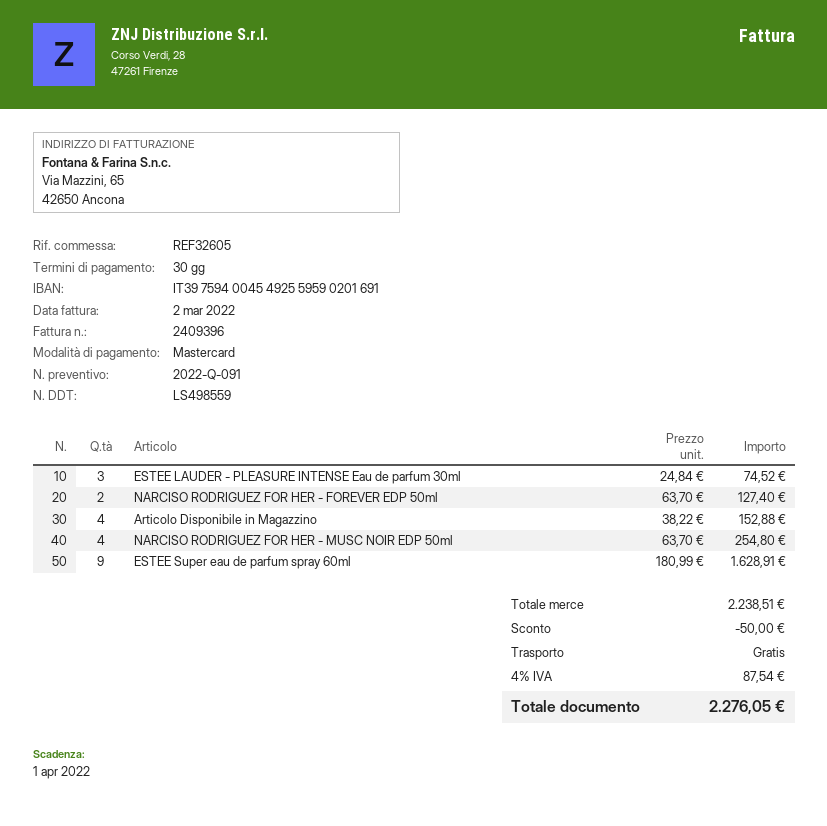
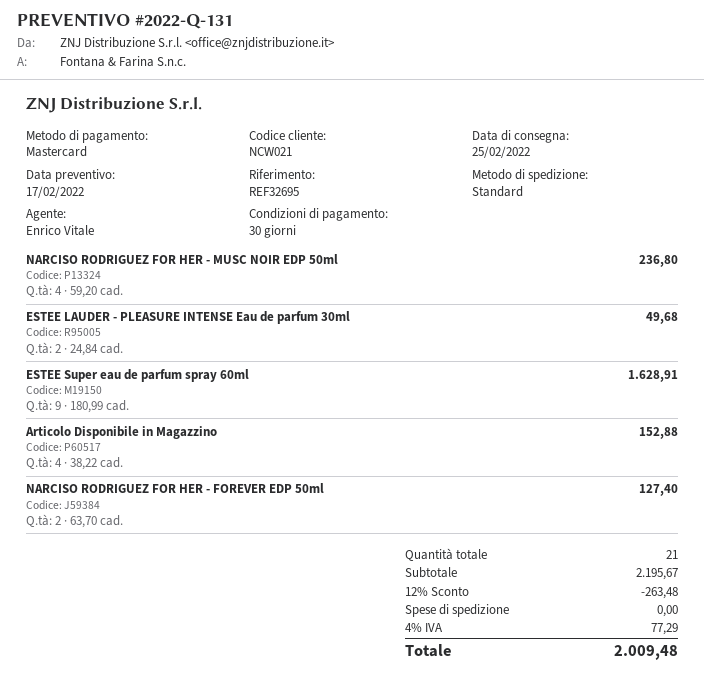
quote number: 2022-Q-091 -> 2022-Q-131
reference: REF32605 -> REF32695
ESTEE LAUDER - PLEASURE INTENSE Eau de parfum 30ml: 3 x 24.84 = 74.52 -> 2 x 24.84 = 49.68
NARCISO RODRIGUEZ FOR HER - MUSC NOIR EDP 50ml: 4 x 63.70 = 254.80 -> 4 x 59.20 = 236.80
subtotal: 2238.51 -> 2195.67
discount: 50.00 -> 263.48
tax: 4% = 87.54 -> 4% = 77.29
total: 2276.05 -> 2009.48

